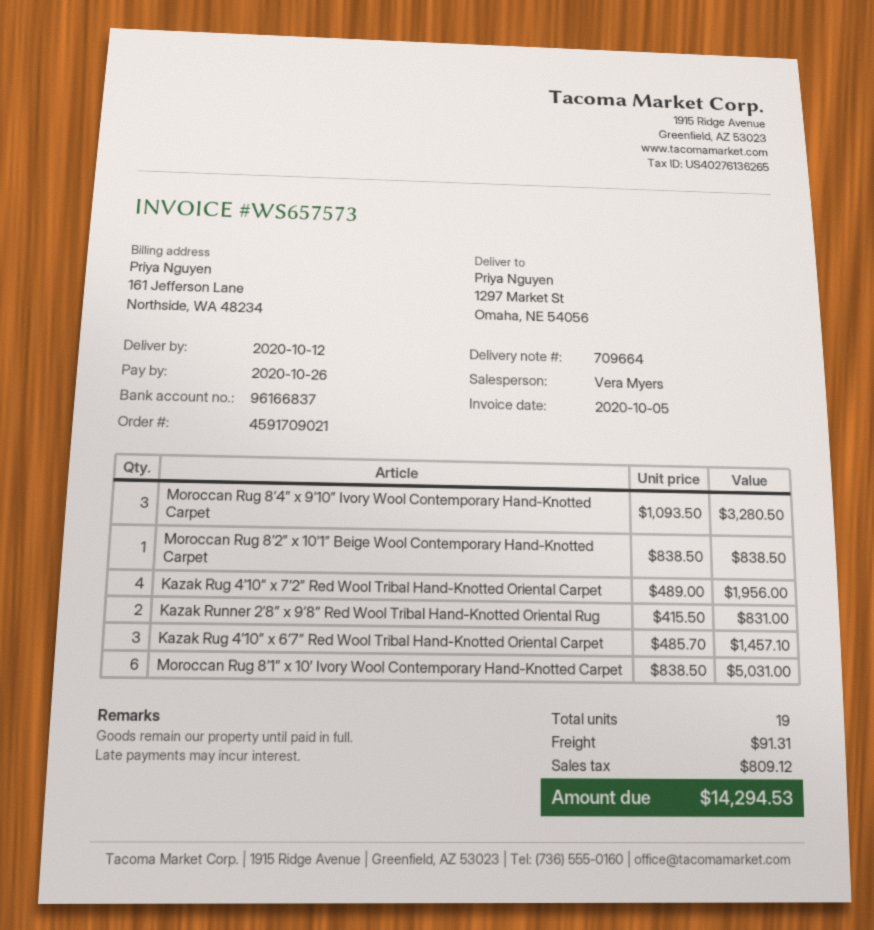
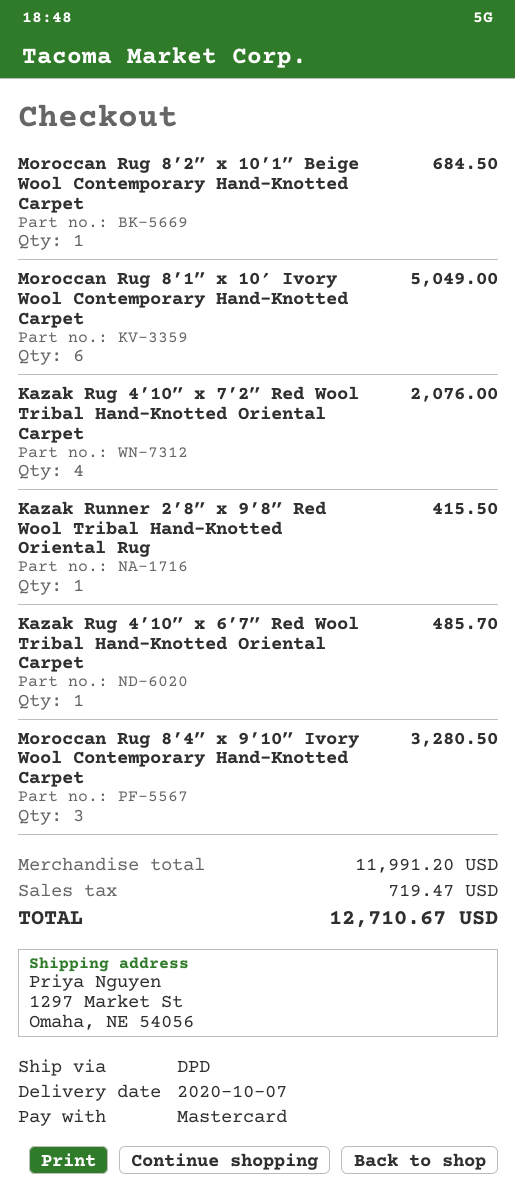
delivery date: 2020-10-12 -> 2020-10-07
Moroccan Rug 8’2” x 10’1” Beige Wool Contemporary Hand-Knotted Carpet: 1 for 838.50 -> 1 for 684.50
Kazak Rug 4’10” x 7’2” Red Wool Tribal Hand-Knotted Oriental Carpet: 4 for 1956.00 -> 4 for 2076.00
Kazak Runner 2’8” x 9’8” Red Wool Tribal Hand-Knotted Oriental Rug: 2 for 831.00 -> 1 for 415.50
Kazak Rug 4’10” x 6’7” Red Wool Tribal Hand-Knotted Oriental Carpet: 3 for 1457.10 -> 1 for 485.70
Moroccan Rug 8’1” x 10′ Ivory Wool Contemporary Hand-Knotted Carpet: 6 for 5031.00 -> 6 for 5049.00
shipping: 91.31 -> none
tax: 809.12 -> 719.47
total: 14294.53 -> 12710.67

